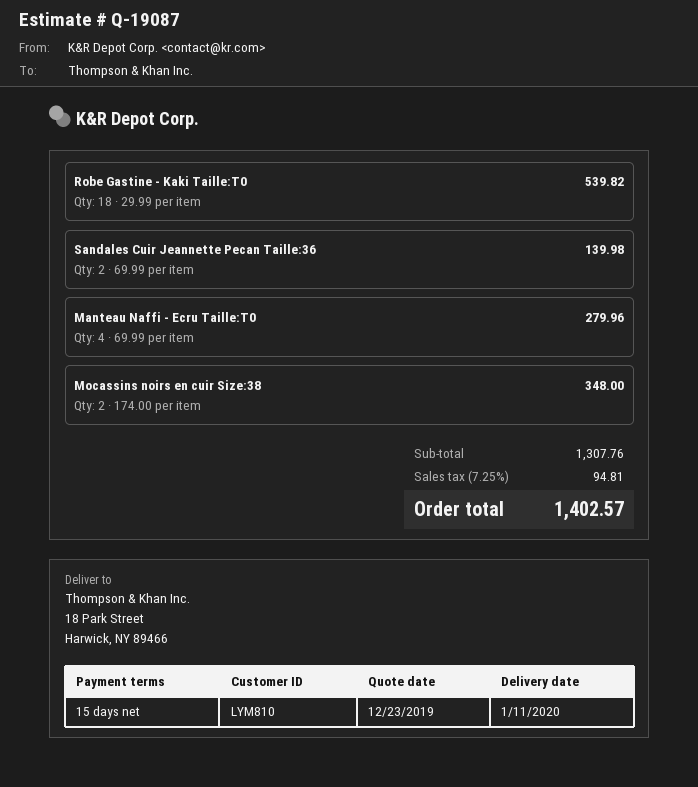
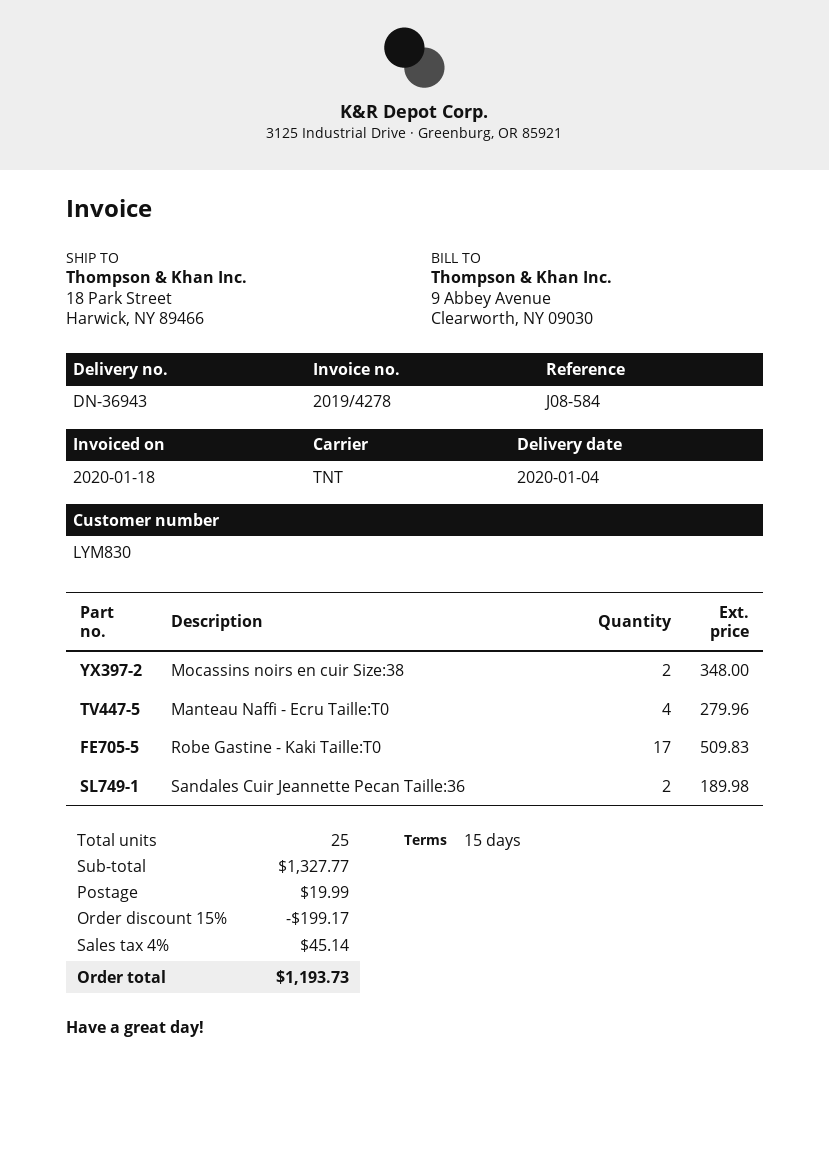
delivery date: 2020-01-11 -> 2020-01-04
customer number: LYM810 -> LYM830
Robe Gastine - Kaki Taille:T0: 18 for 539.82 -> 17 for 509.83
Sandales Cuir Jeannette Pecan Taille:36: 2 for 139.98 -> 2 for 189.98
subtotal: 1307.76 -> 1327.77
discount: none -> 15% = 199.17
shipping: none -> 19.99
tax: 7.25% = 94.81 -> 4% = 45.14
total: 1402.57 -> 1193.73

